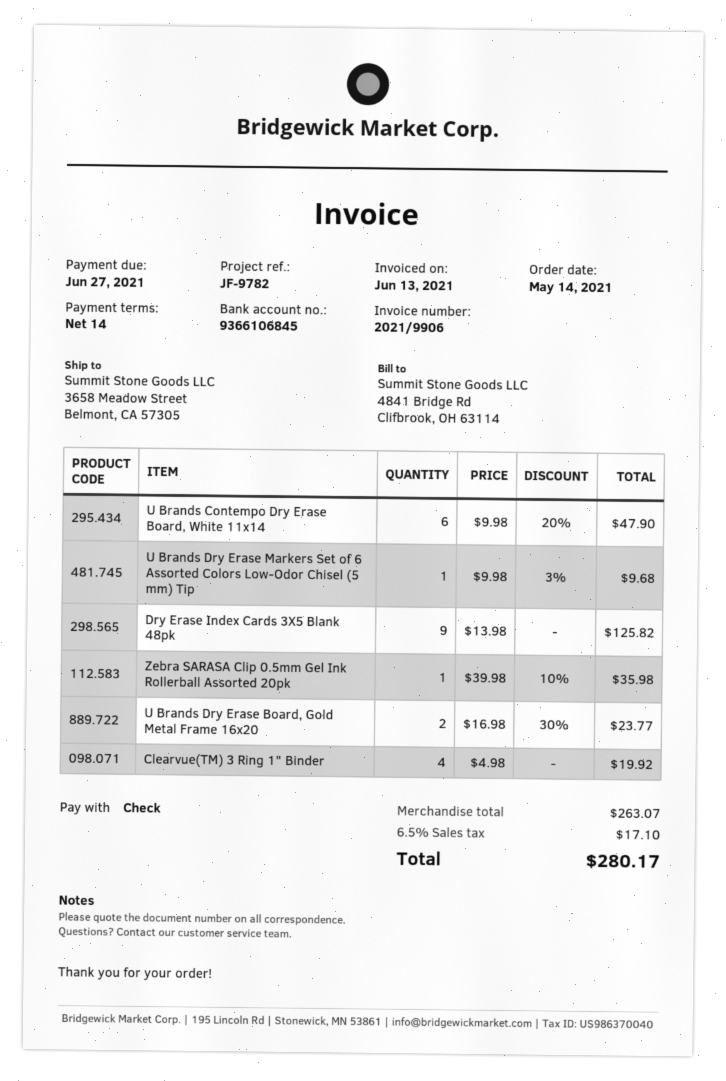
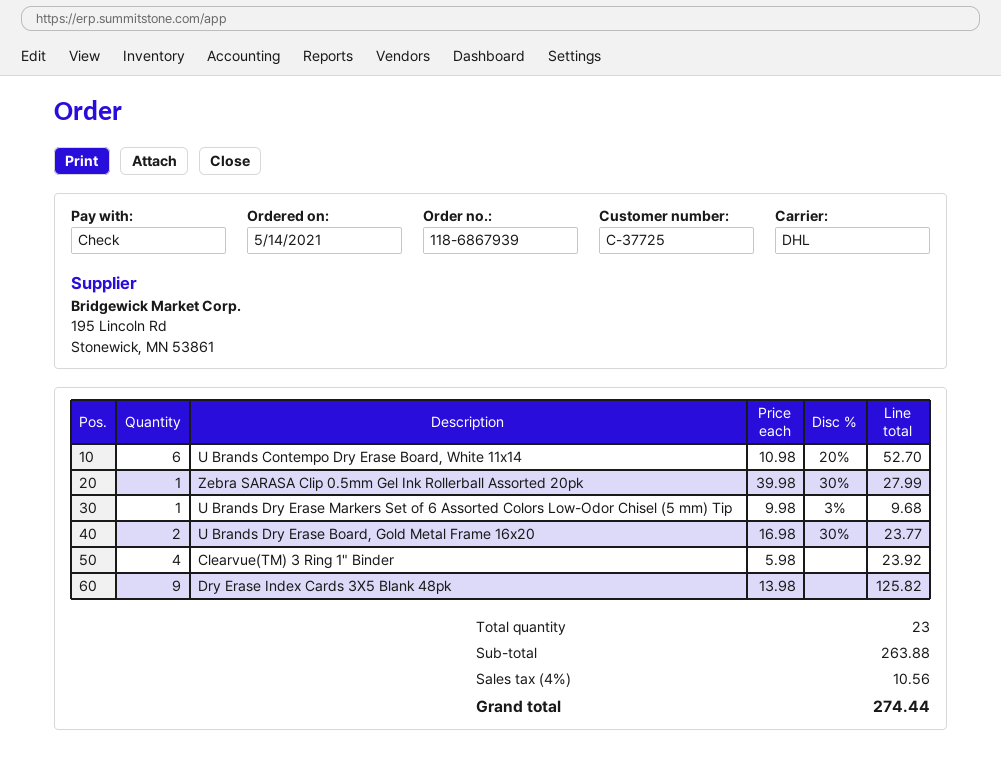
U Brands Contempo Dry Erase Board, White 11x14: 6 x 9.98 - 20% = 47.90 -> 6 x 10.98 - 20% = 52.70
Zebra SARASA Clip 0.5mm Gel Ink Rollerball Assorted 20pk: 1 x 39.98 - 10% = 35.98 -> 1 x 39.98 - 30% = 27.99
Clearvue(TM) 3 Ring 1" Binder: 4 x 4.98 = 19.92 -> 4 x 5.98 = 23.92
subtotal: 263.07 -> 263.88
tax: 6.5% = 17.10 -> 4% = 10.56
total: 280.17 -> 274.44

